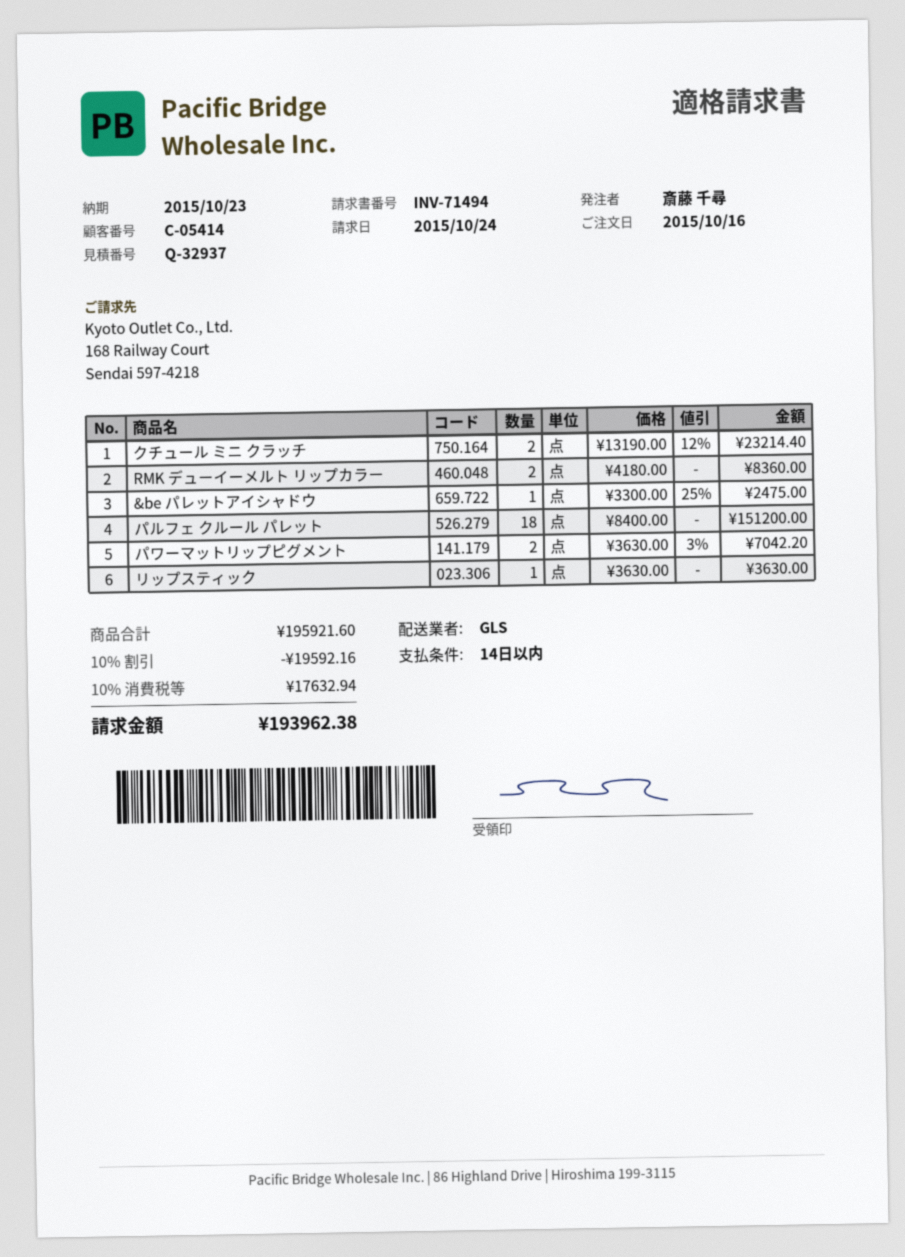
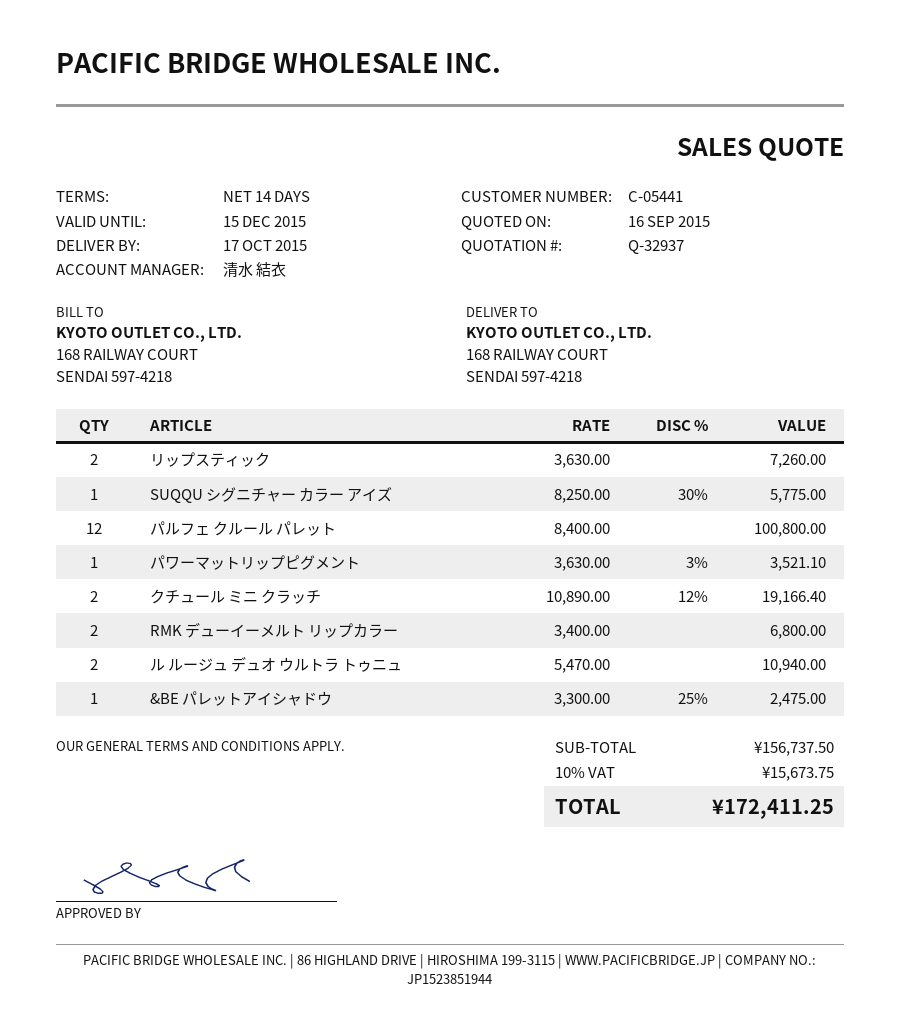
delivery date: 2015-10-23 -> 2015-10-17
customer number: C-05414 -> C-05441
クチュール ミニ クラッチ: 2 x 13190.00 - 12% = 23214.40 -> 2 x 10890.00 - 12% = 19166.40
RMK デューイーメルト リップカラー: 2 x 4180.00 = 8360.00 -> 2 x 3400.00 = 6800.00
パルフェ クルール パレット: 18 x 8400.00 = 151200.00 -> 12 x 8400.00 = 100800.00
パワーマットリップピグメント: 2 x 3630.00 - 3% = 7042.20 -> 1 x 3630.00 - 3% = 3521.10
リップスティック: 1 x 3630.00 = 3630.00 -> 2 x 3630.00 = 7260.00
SUQQU シグニチャー カラー アイズ: none -> 1 x 8250.00 - 30% = 5775.00
ル ルージュ デュオ ウルトラ トゥニュ: none -> 2 x 5470.00 = 10940.00
subtotal: 195921.60 -> 156737.50
discount: 10% = 19592.16 -> none
tax: 10% = 17632.94 -> 10% = 15673.75
total: 193962.38 -> 172411.25

